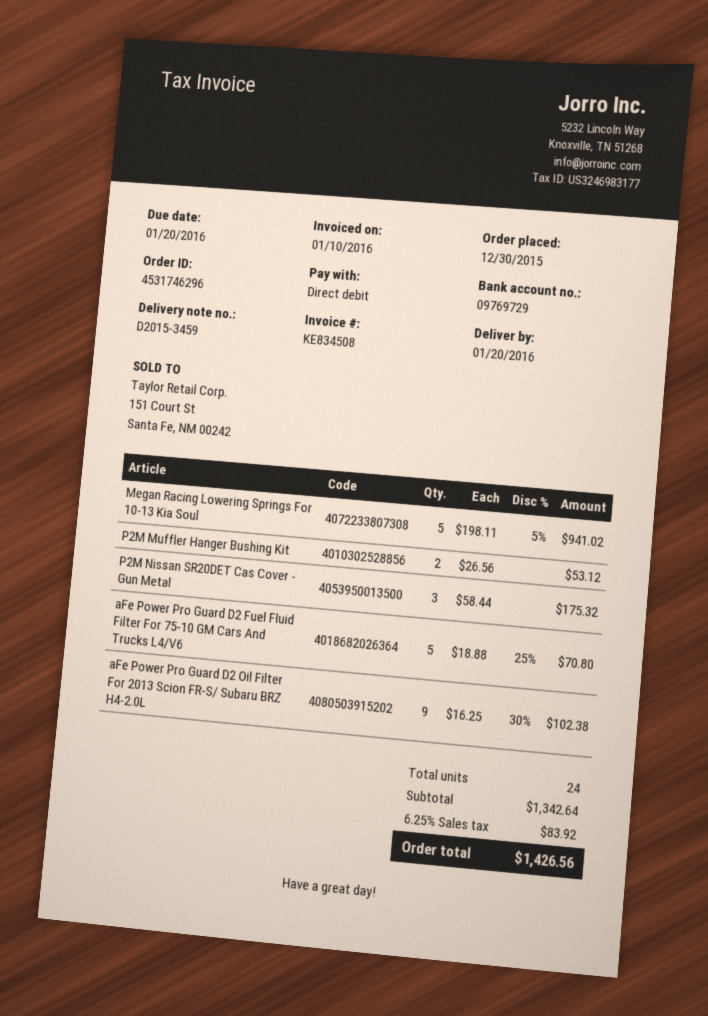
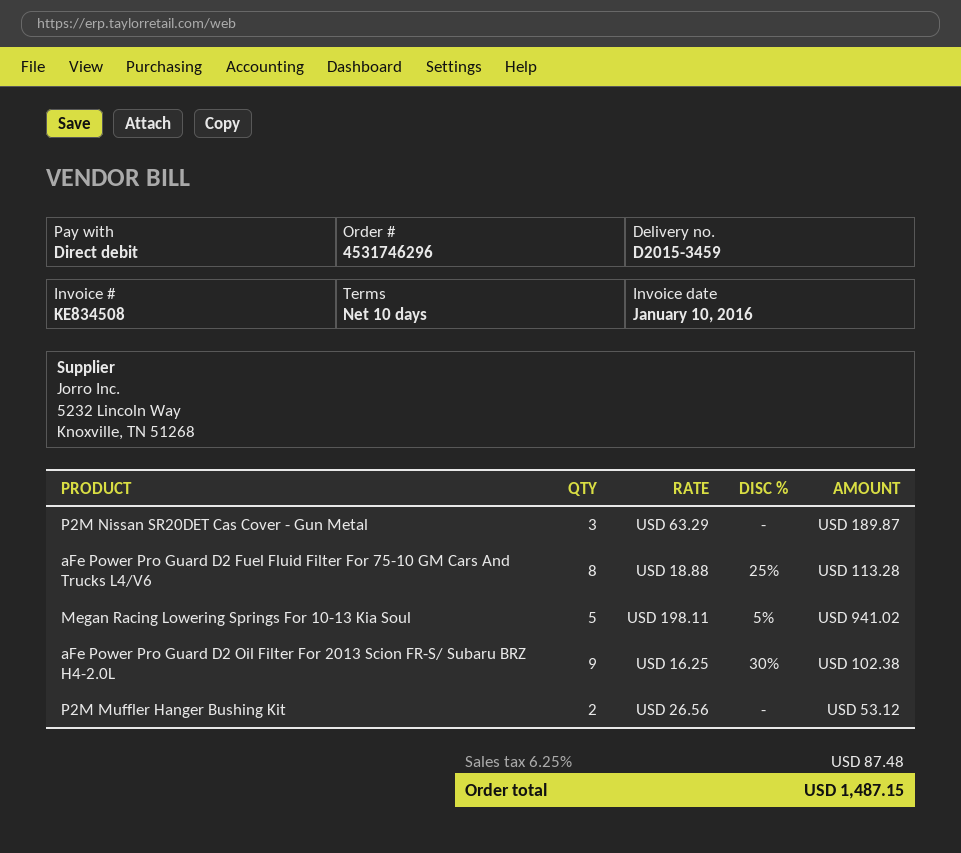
P2M Nissan SR20DET Cas Cover - Gun Metal: 3 x 58.44 = 175.32 -> 3 x 63.29 = 189.87
aFe Power Pro Guard D2 Fuel Fluid Filter For 75-10 GM Cars And Trucks L4/V6: 5 x 18.88 - 25% = 70.80 -> 8 x 18.88 - 25% = 113.28
tax: 6.25% = 83.92 -> 6.25% = 87.48
total: 1426.56 -> 1487.15

